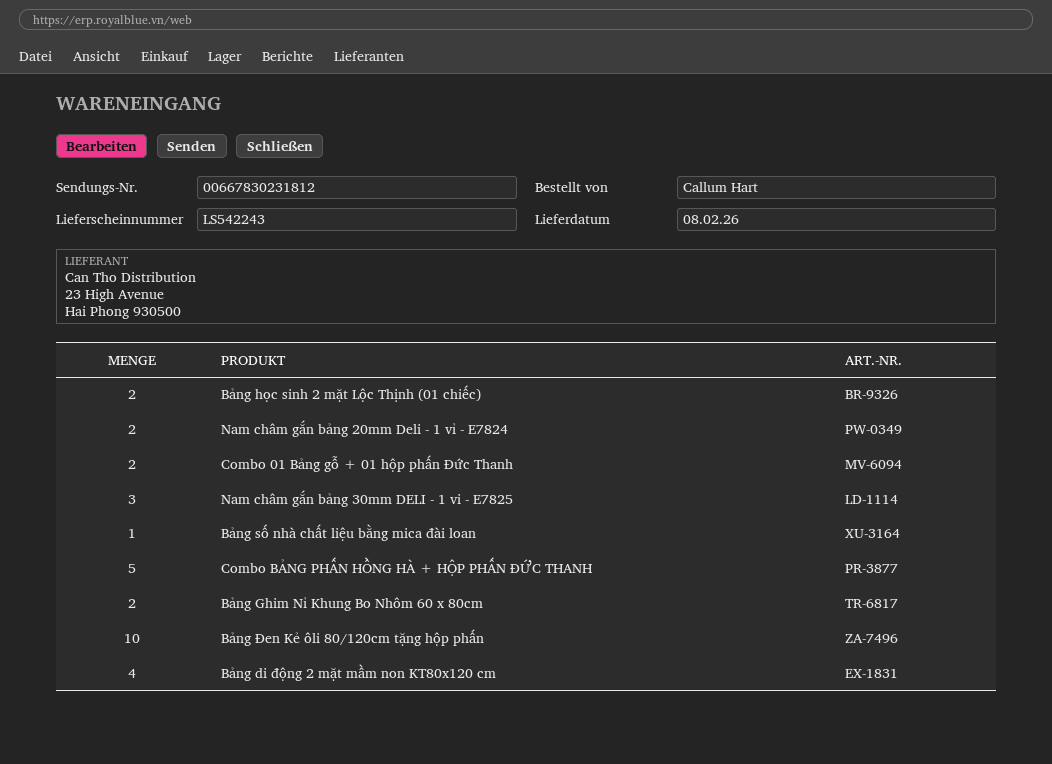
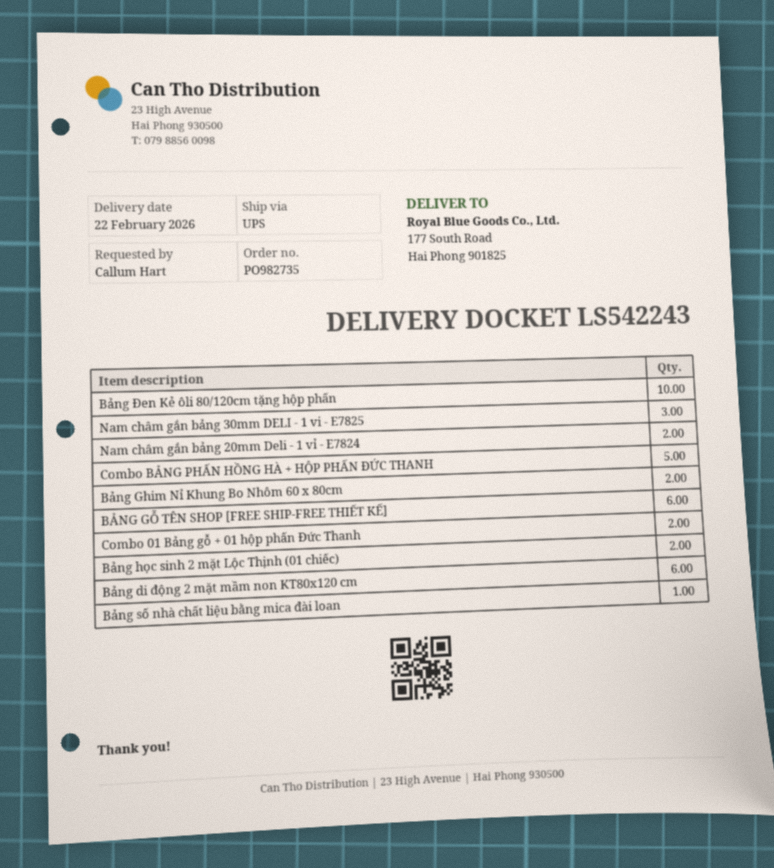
delivery date: 2026-02-08 -> 2026-02-22
Bảng di động 2 mặt mầm non KT80x120 cm: 4 -> 6
BẢNG GỖ TÊN SHOP [FREE SHIP-FREE THIẾT KẾ]: none -> 6

